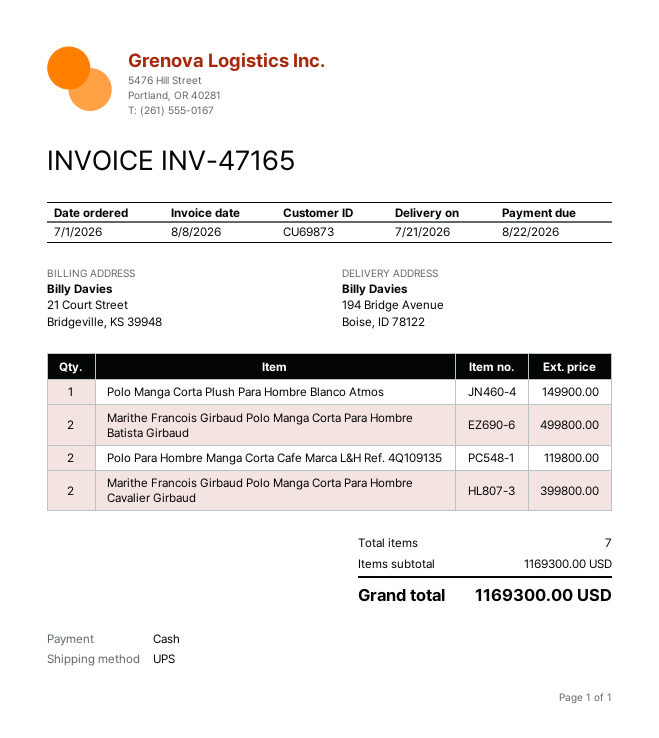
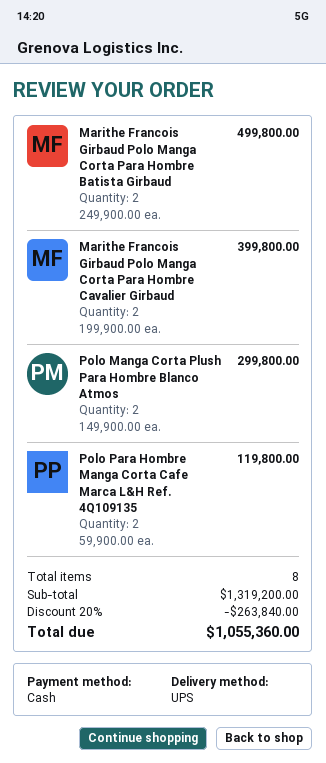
Polo Manga Corta Plush Para Hombre Blanco Atmos: 1 for 149900.00 -> 2 for 299800.00
total quantity: 7 -> 8
subtotal: 1169300.00 -> 1319200.00
discount: none -> 20% = 263840.00
total: 1169300.00 -> 1055360.00

